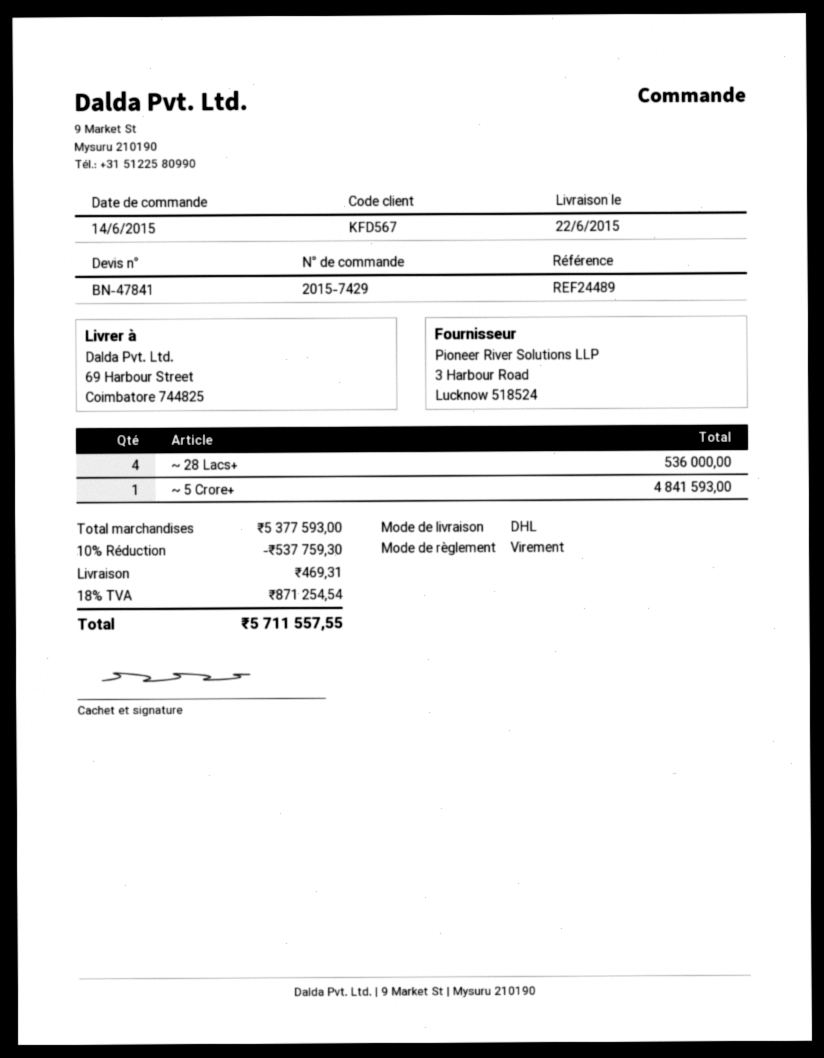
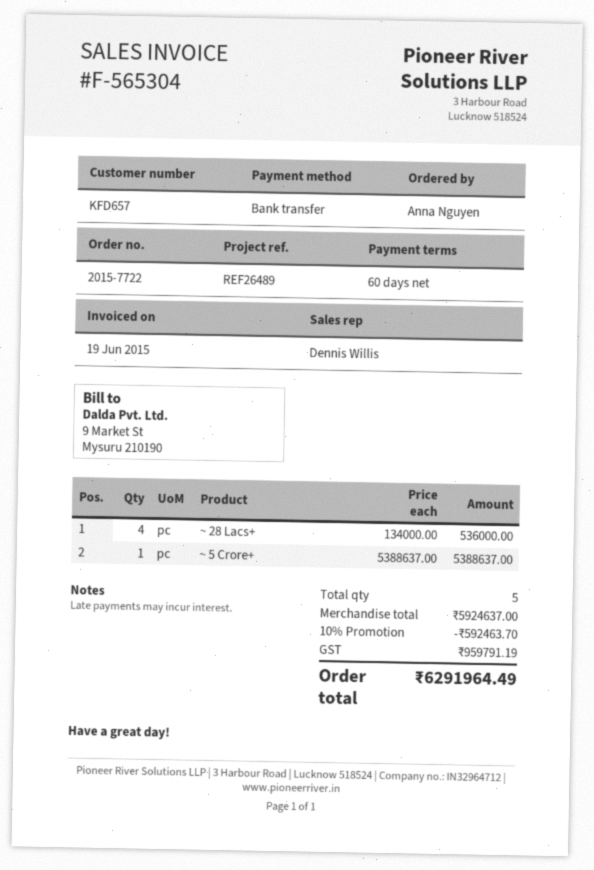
order number: 2015-7429 -> 2015-7722
customer number: KFD567 -> KFD657
reference: REF24489 -> REF26489
~ 5 Crore+: 1 for 4841593.00 -> 1 for 5388637.00
subtotal: 5377593.00 -> 5924637.00
discount: 10% = 537759.30 -> 10% = 592463.70
shipping: 469.31 -> none
tax: 871254.54 -> 959791.19
total: 5711557.55 -> 6291964.49

